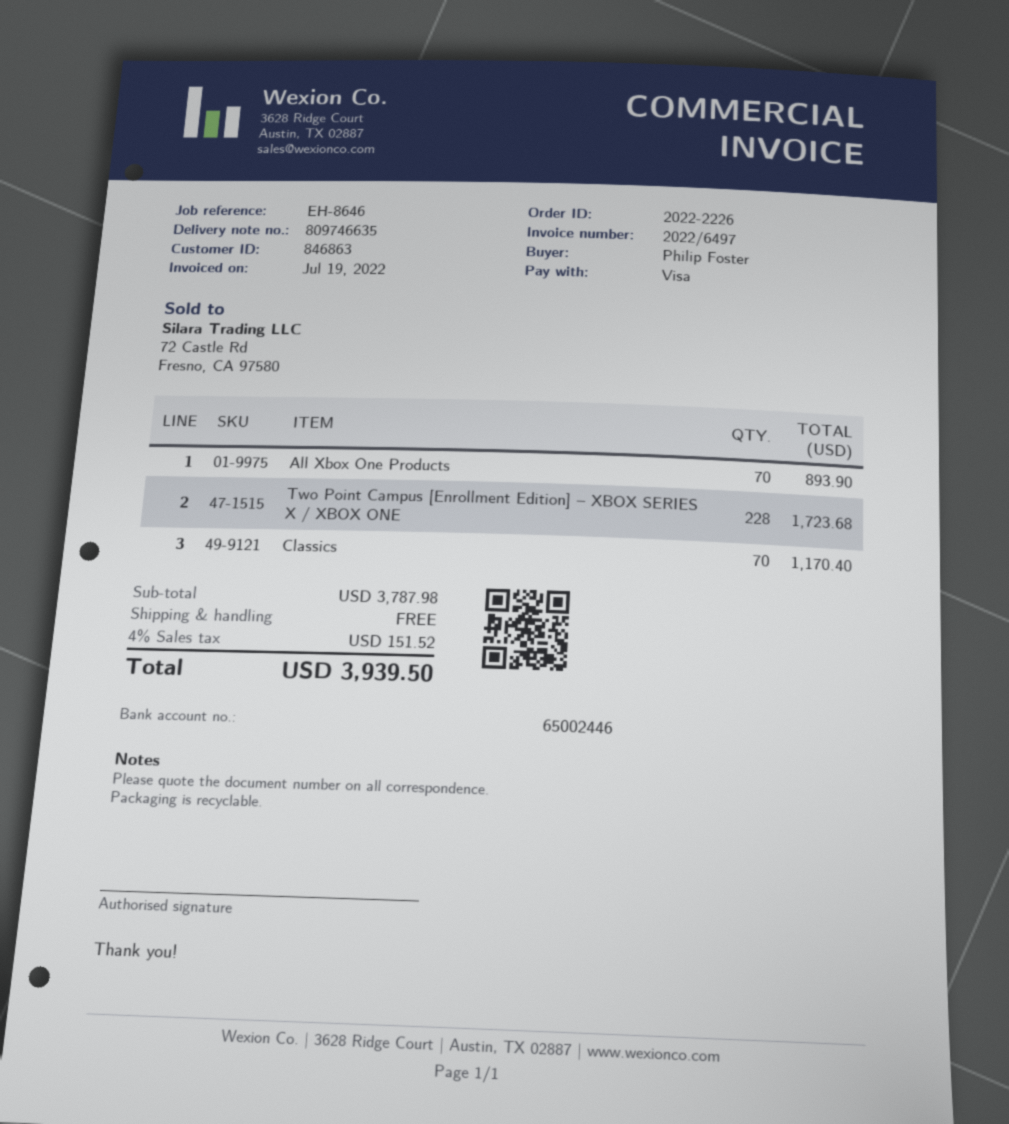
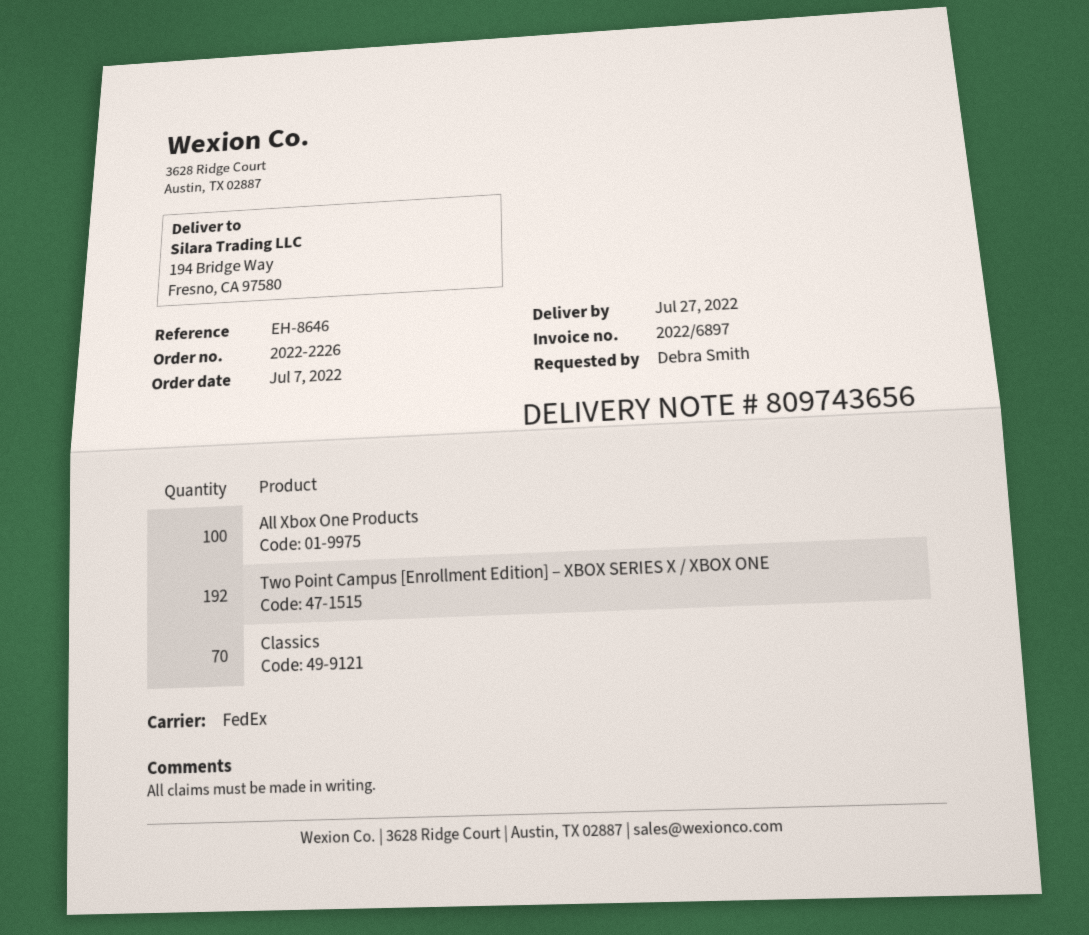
delivery note number: 809746635 -> 809743656
invoice number: 2022/6497 -> 2022/6897
ordered by: Philip Foster -> Debra Smith
All Xbox One Products: 70 -> 100
Two Point Campus [Enrollment Edition] – XBOX SERIES X / XBOX ONE: 228 -> 192

